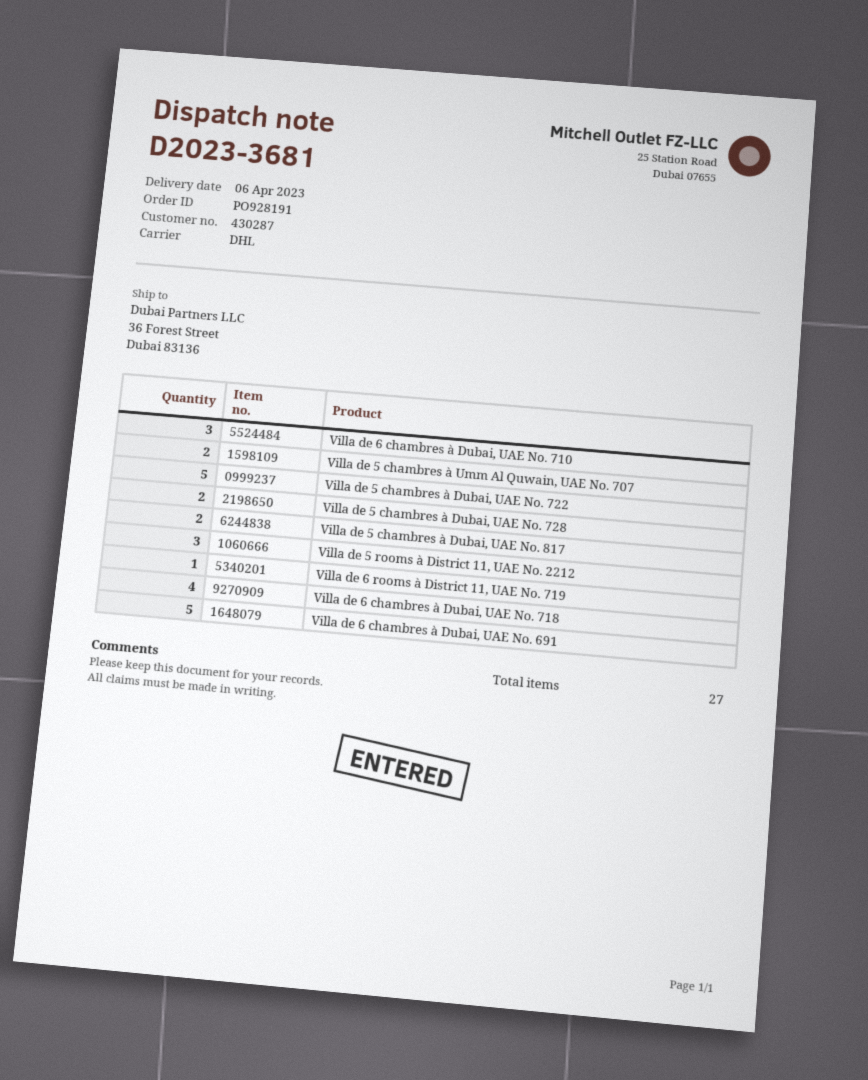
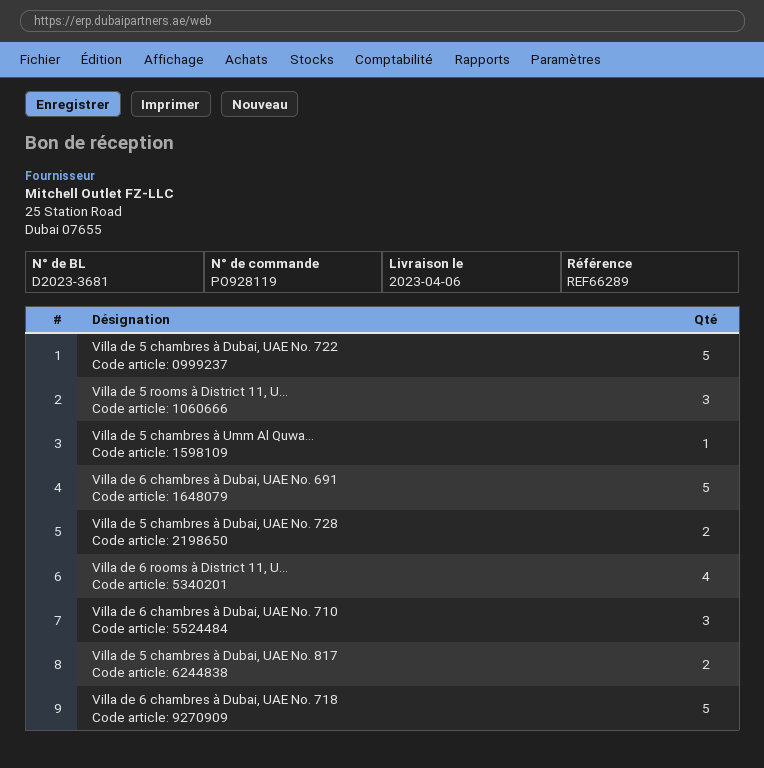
order number: PO928191 -> PO928119
Villa de 5 chambres à Umm Al Quwain, UAE No. 707: 2 -> 1
Villa de 6 rooms à District 11, UAE No. 719: 1 -> 4
Villa de 6 chambres à Dubai, UAE No. 718: 4 -> 5

